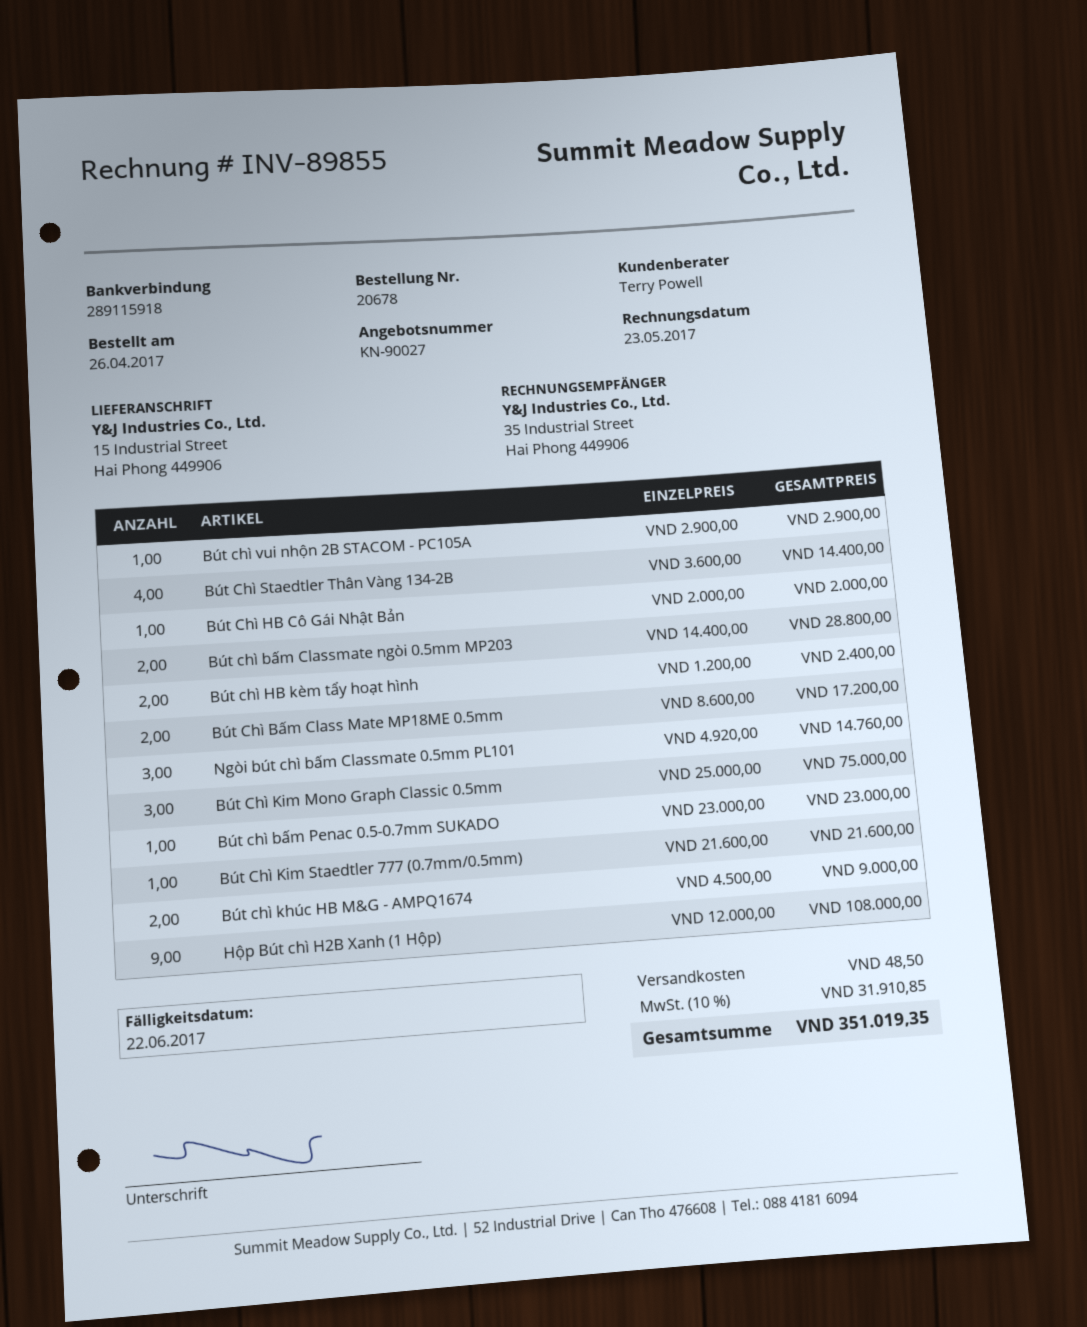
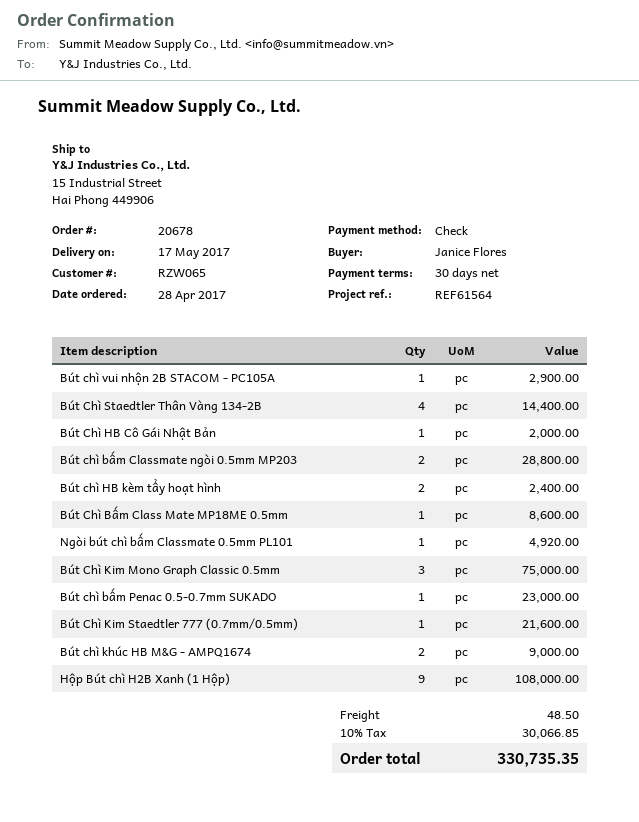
order date: 2017-04-26 -> 2017-04-28
Bút Chì Bấm Class Mate MP18ME 0.5mm: 2 for 17200.00 -> 1 for 8600.00
Ngòi bút chì bấm Classmate 0.5mm PL101: 3 for 14760.00 -> 1 for 4920.00
tax: 10% = 31910.85 -> 10% = 30066.85
total: 351019.35 -> 330735.35

